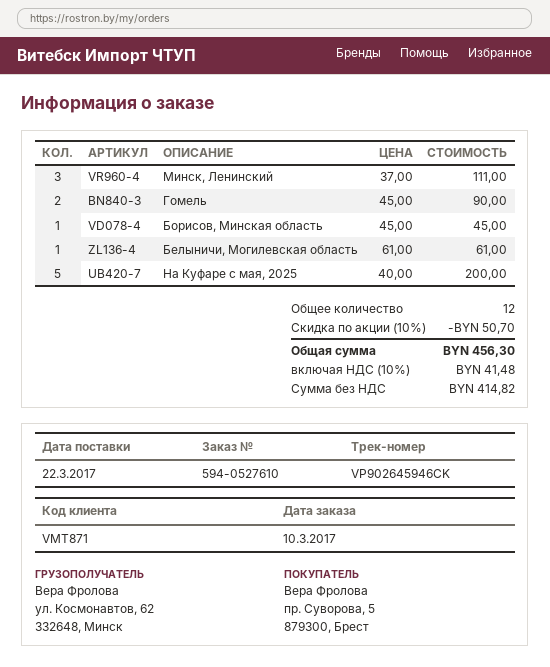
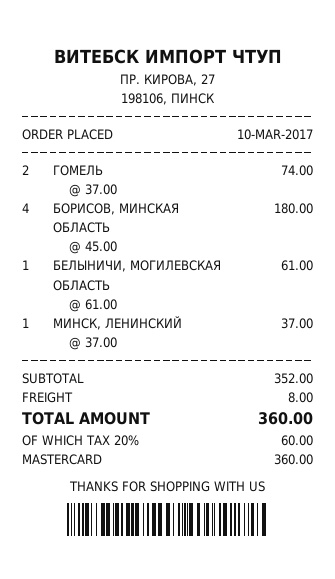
Минск, Ленинский: 3 x 37.00 = 111.00 -> 1 x 37.00 = 37.00
Гомель: 2 x 45.00 = 90.00 -> 2 x 37.00 = 74.00
Борисов, Минская область: 1 x 45.00 = 45.00 -> 4 x 45.00 = 180.00
На Куфаре с мая, 2025: 5 x 40.00 = 200.00 -> none
discount: 10% = 50.70 -> none
shipping: none -> 8.00
tax: 10% = 41.48 -> 20% = 60.00
total: 456.30 -> 360.00

